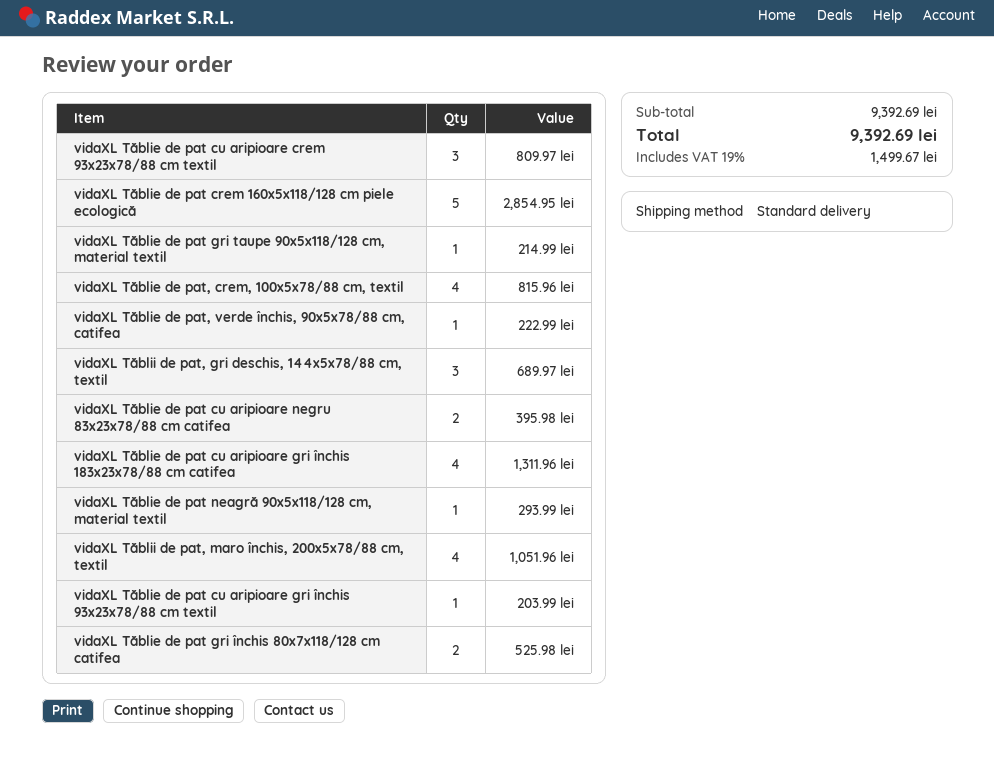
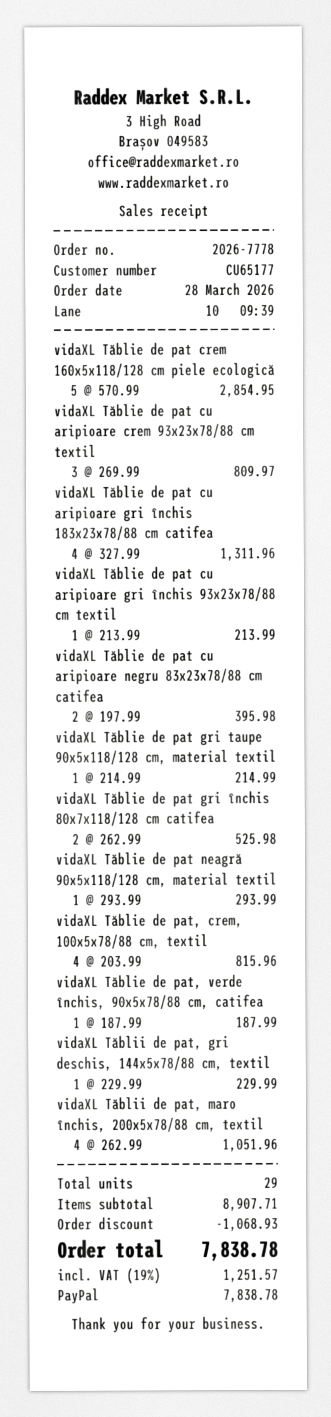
vidaXL Tăblie de pat, verde închis, 90x5x78/88 cm, catifea: 1 for 222.99 -> 1 for 187.99
vidaXL Tăblii de pat, gri deschis, 144x5x78/88 cm, textil: 3 for 689.97 -> 1 for 229.99
vidaXL Tăblie de pat cu aripioare gri închis 93x23x78/88 cm textil: 1 for 203.99 -> 1 for 213.99
subtotal: 9392.69 -> 8907.71
discount: none -> 1068.93
tax: 19% = 1499.67 -> 19% = 1251.57
total: 9392.69 -> 7838.78

